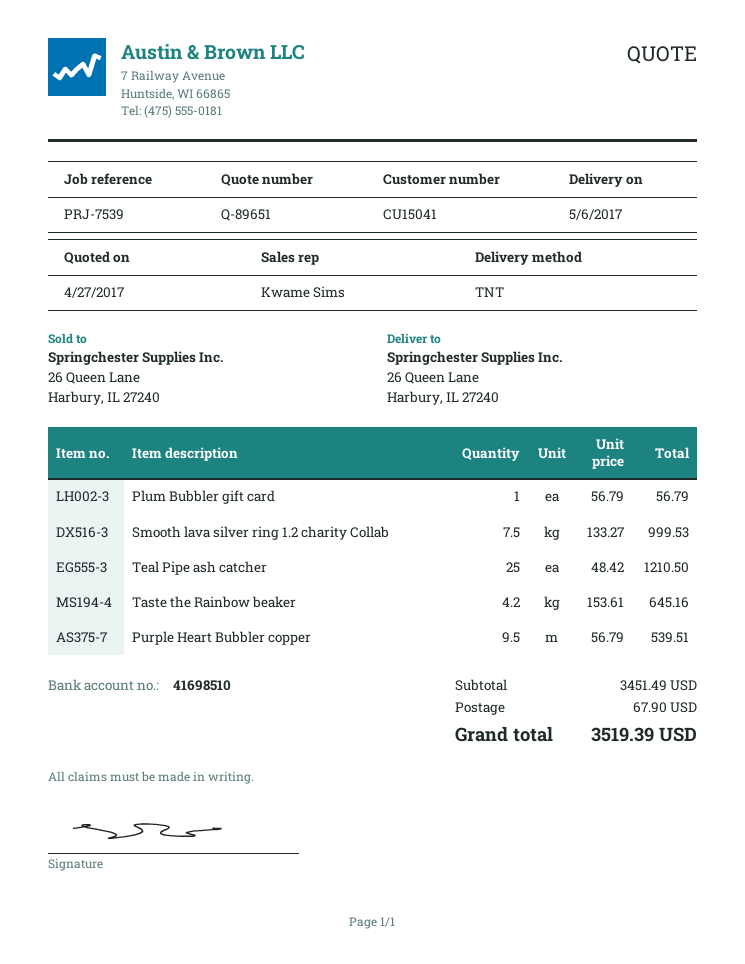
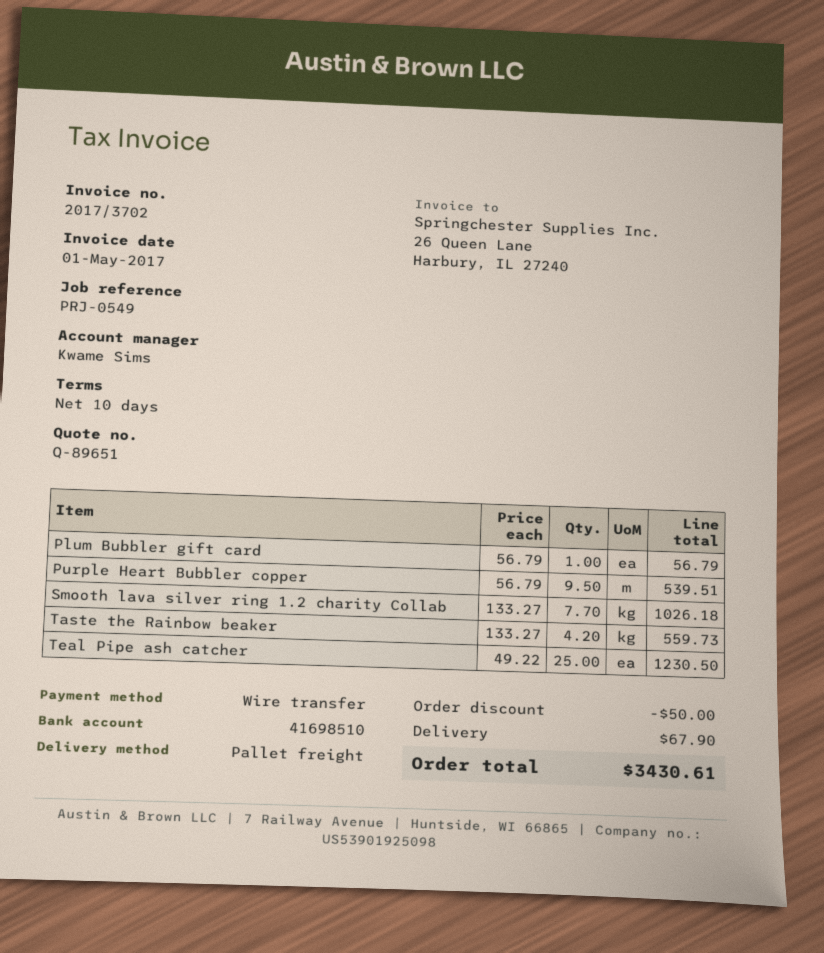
reference: PRJ-7539 -> PRJ-0549
shipping method: TNT -> pallet freight
Smooth lava silver ring 1.2 charity Collab: 7.5 x 133.27 = 999.53 -> 7.7 x 133.27 = 1026.18
Teal Pipe ash catcher: 25 x 48.42 = 1210.50 -> 25 x 49.22 = 1230.50
Taste the Rainbow beaker: 4.2 x 153.61 = 645.16 -> 4.2 x 133.27 = 559.73
discount: none -> 50.00
total: 3519.39 -> 3430.61

